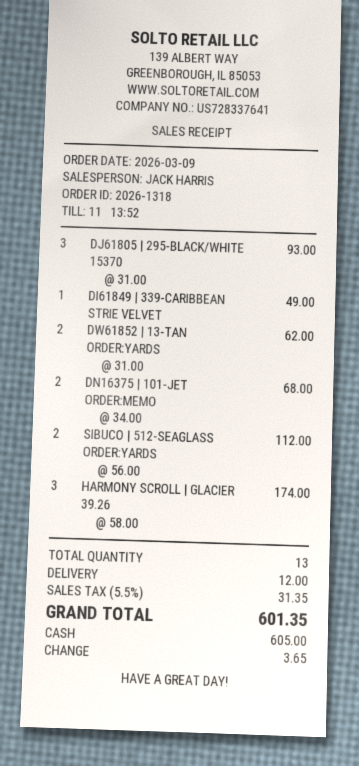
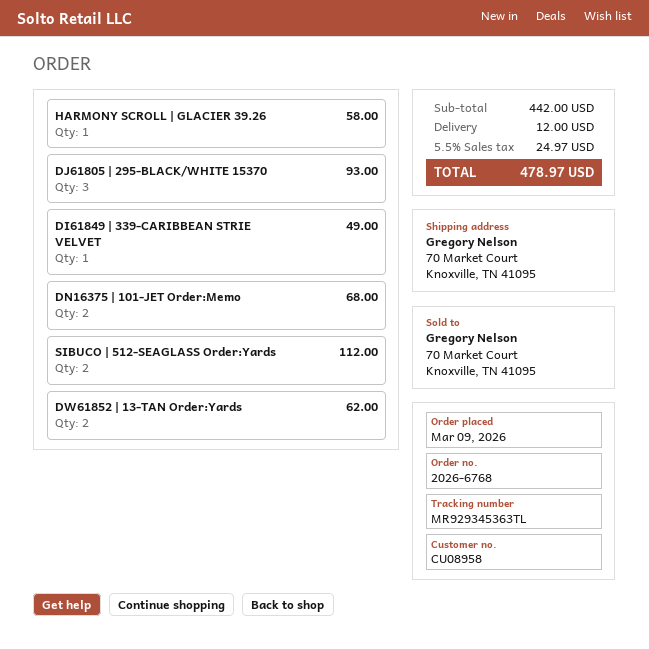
order number: 2026-1318 -> 2026-6768
HARMONY SCROLL | GLACIER 39.26: 3 for 174.00 -> 1 for 58.00
tax: 5.5% = 31.35 -> 5.5% = 24.97
total: 601.35 -> 478.97

